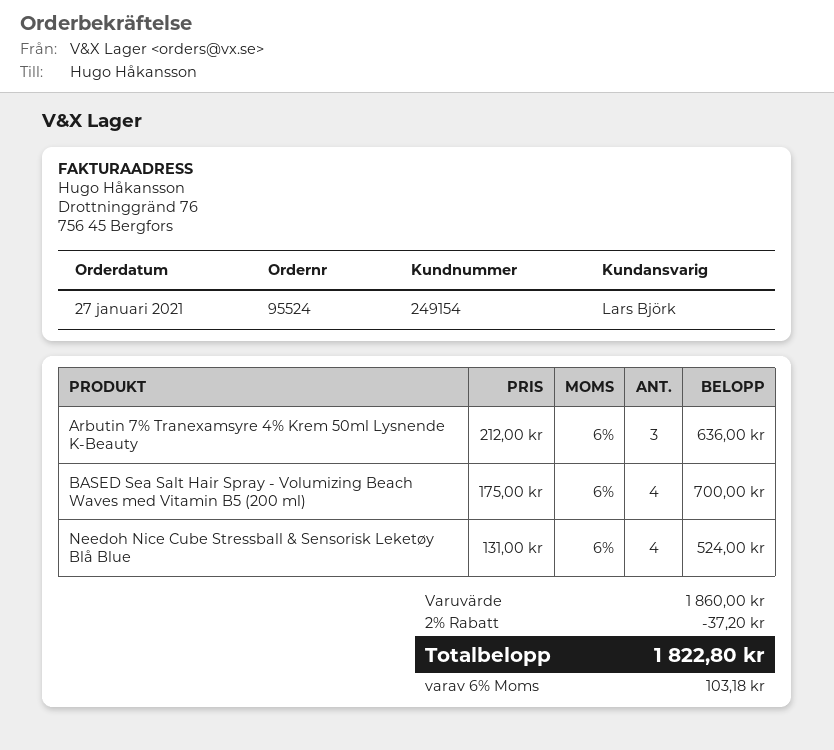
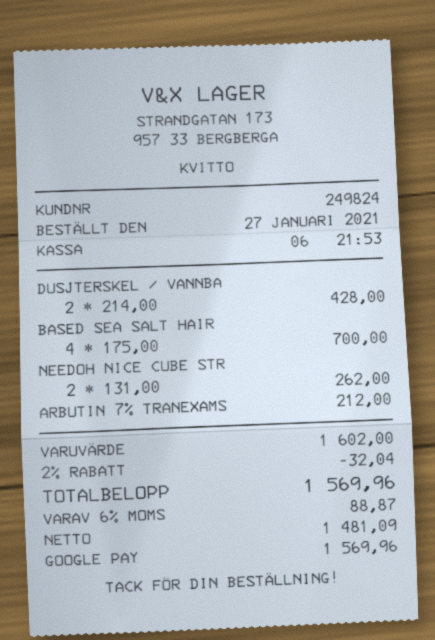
customer number: 249154 -> 249824
Arbutin 7% Tranexamsyre 4% Krem 50ml Lysnende K-Beauty: 3 x 212.00 = 636.00 -> 1 x 212.00 = 212.00
Needoh Nice Cube Stressball & Sensorisk Leketøy Blå Blue: 4 x 131.00 = 524.00 -> 2 x 131.00 = 262.00
DUSJTERSKEL / VANNBA: none -> 2 x 214.00 = 428.00
subtotal: 1860.00 -> 1602.00
discount: 2% = 37.20 -> 2% = 32.04
tax: 6% = 103.18 -> 6% = 88.87
total: 1822.80 -> 1569.96

